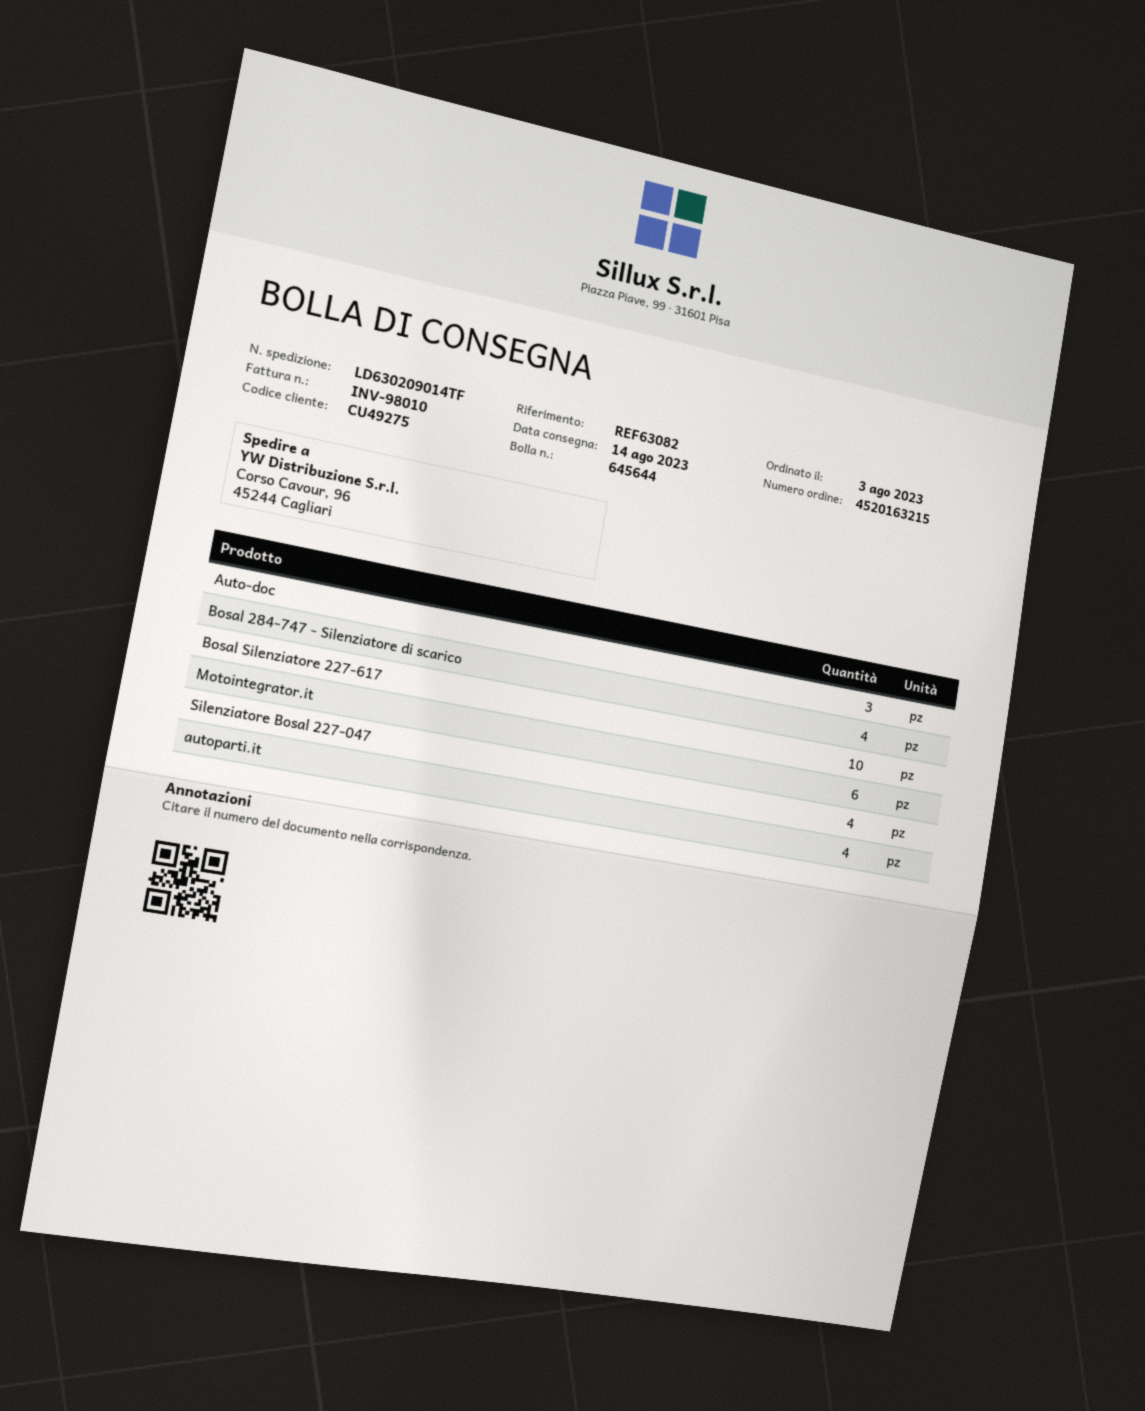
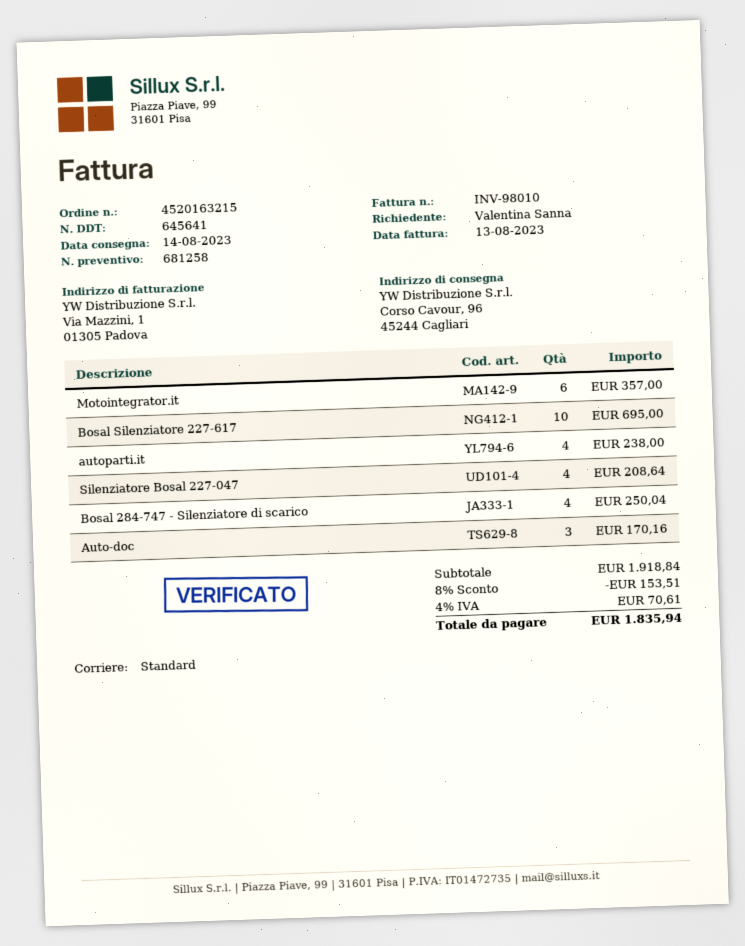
delivery note number: 645644 -> 645641

